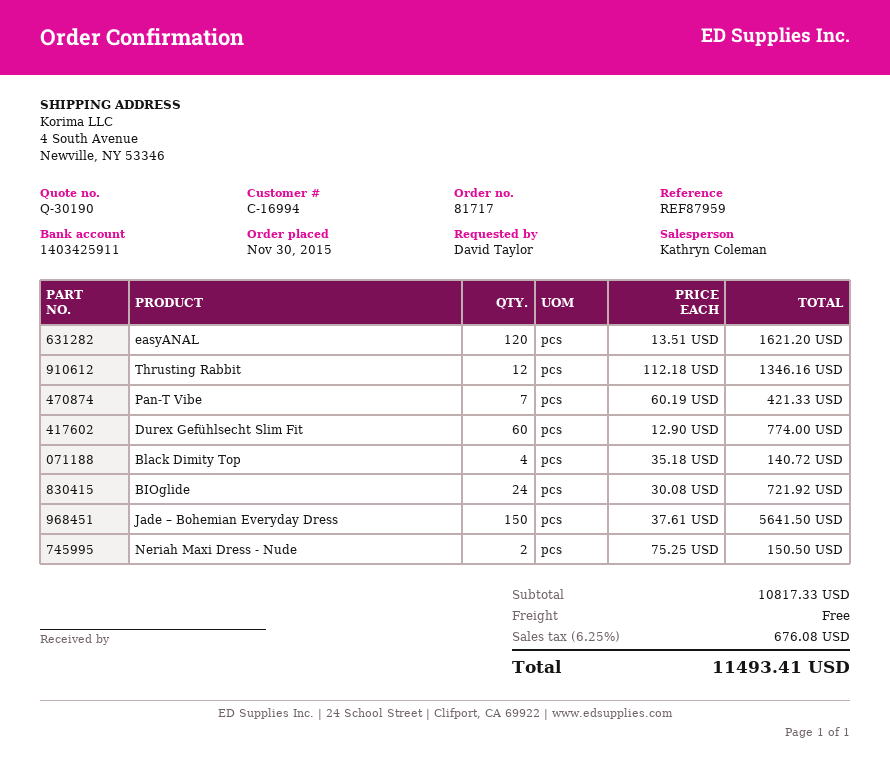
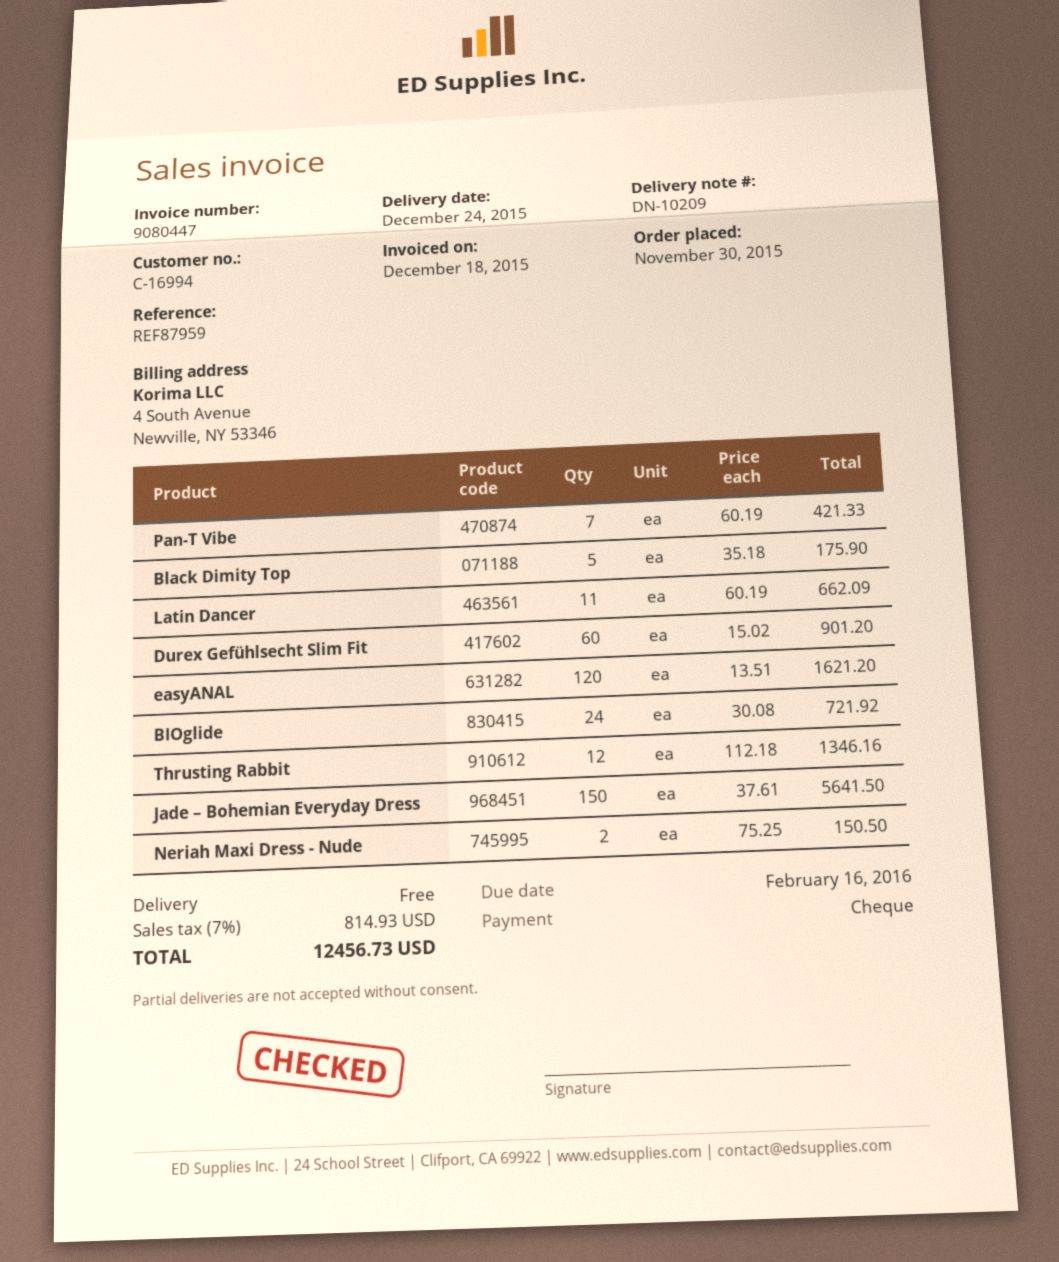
Durex Gefühlsecht Slim Fit: 60 x 12.90 = 774.00 -> 60 x 15.02 = 901.20
Black Dimity Top: 4 x 35.18 = 140.72 -> 5 x 35.18 = 175.90
Latin Dancer: none -> 11 x 60.19 = 662.09
tax: 6.25% = 676.08 -> 7% = 814.93
total: 11493.41 -> 12456.73

